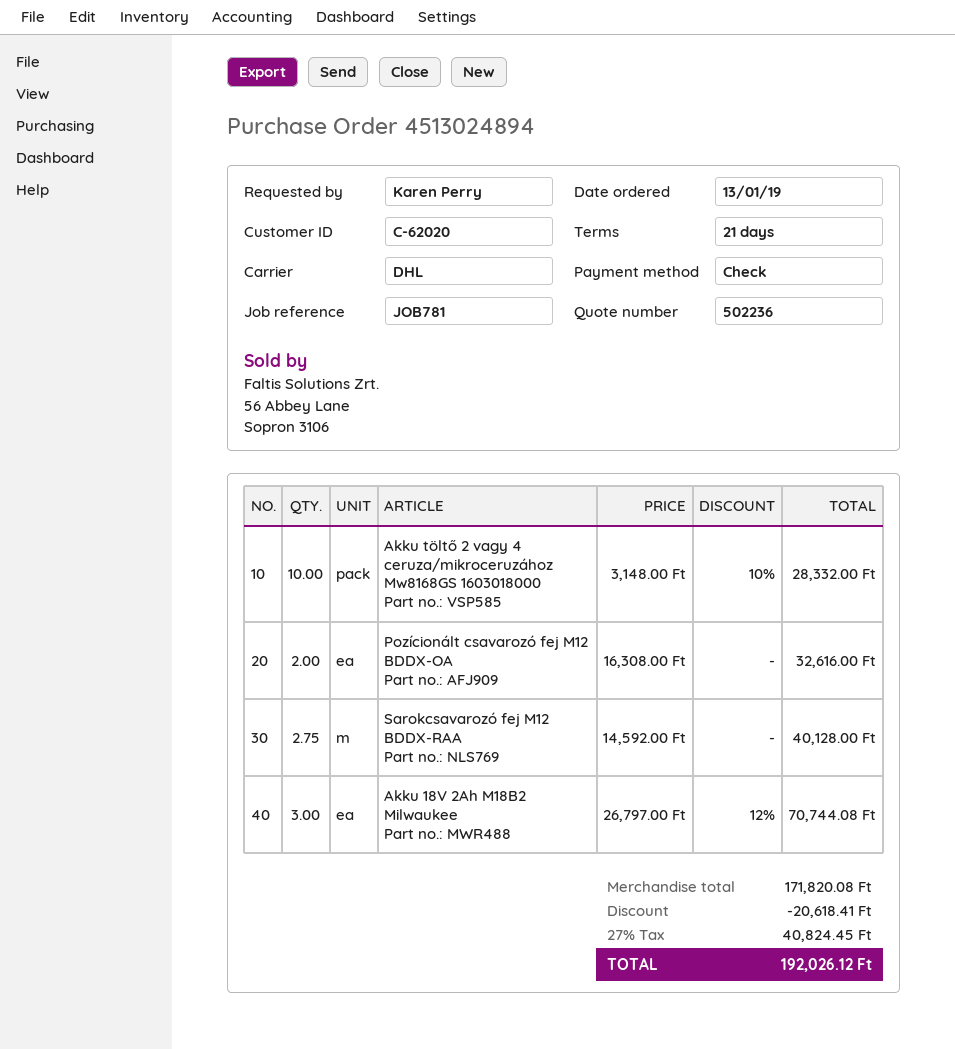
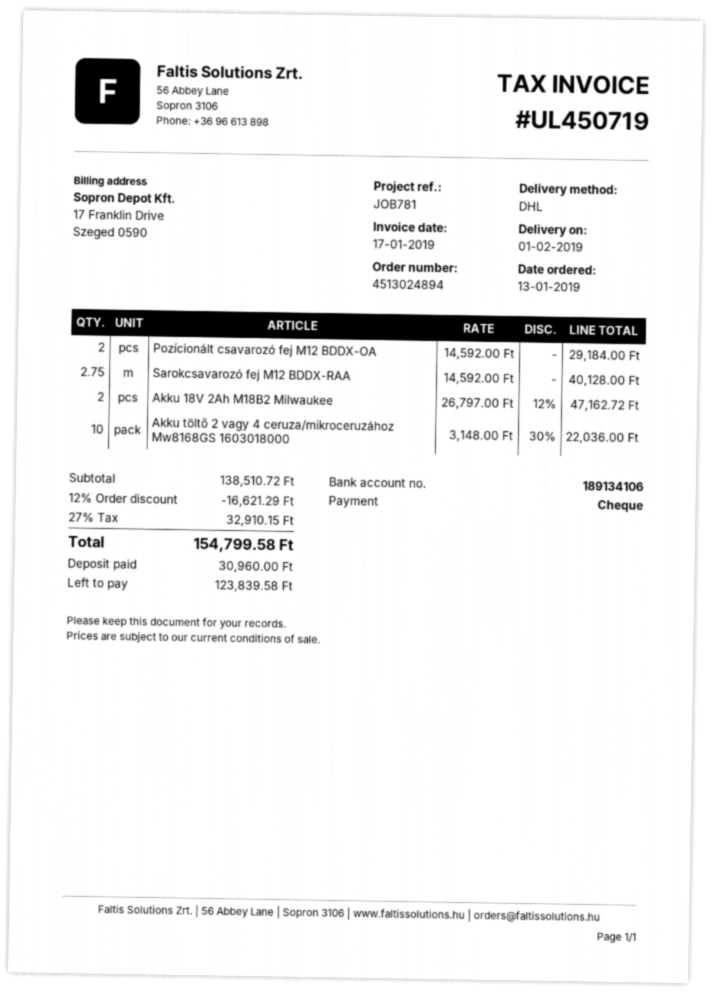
Akku töltő 2 vagy 4 ceruza/mikroceruzához Mw8168GS 1603018000: 10 x 3148.00 - 10% = 28332.00 -> 10 x 3148.00 - 30% = 22036.00
Pozícionált csavarozó fej M12 BDDX-OA: 2 x 16308.00 = 32616.00 -> 2 x 14592.00 = 29184.00
Akku 18V 2Ah M18B2 Milwaukee: 3 x 26797.00 - 12% = 70744.08 -> 2 x 26797.00 - 12% = 47162.72
subtotal: 171820.08 -> 138510.72
discount: 20618.41 -> 16621.29
tax: 27% = 40824.45 -> 27% = 32910.15
total: 192026.12 -> 154799.58

